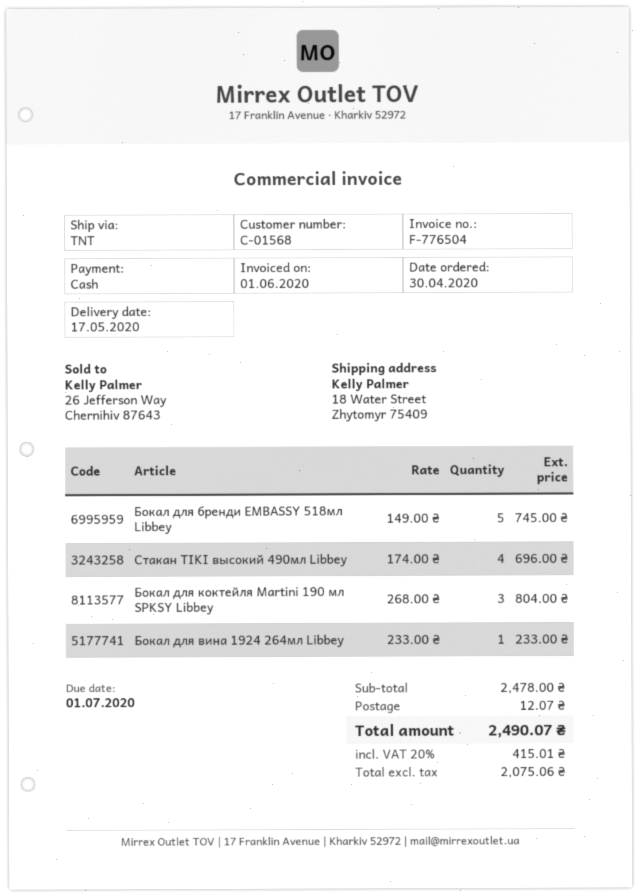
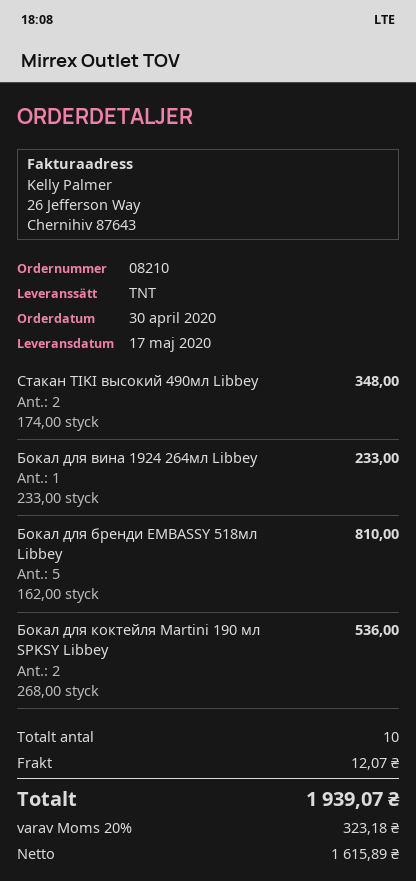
Бокал для бренди EMBASSY 518мл Libbey: 5 x 149.00 = 745.00 -> 5 x 162.00 = 810.00
Стакан TIKI высокий 490мл Libbey: 4 x 174.00 = 696.00 -> 2 x 174.00 = 348.00
Бокал для коктейля Martini 190 мл SPKSY Libbey: 3 x 268.00 = 804.00 -> 2 x 268.00 = 536.00
net: 2075.06 -> 1615.89
tax: 20% = 415.01 -> 20% = 323.18
total: 2490.07 -> 1939.07

